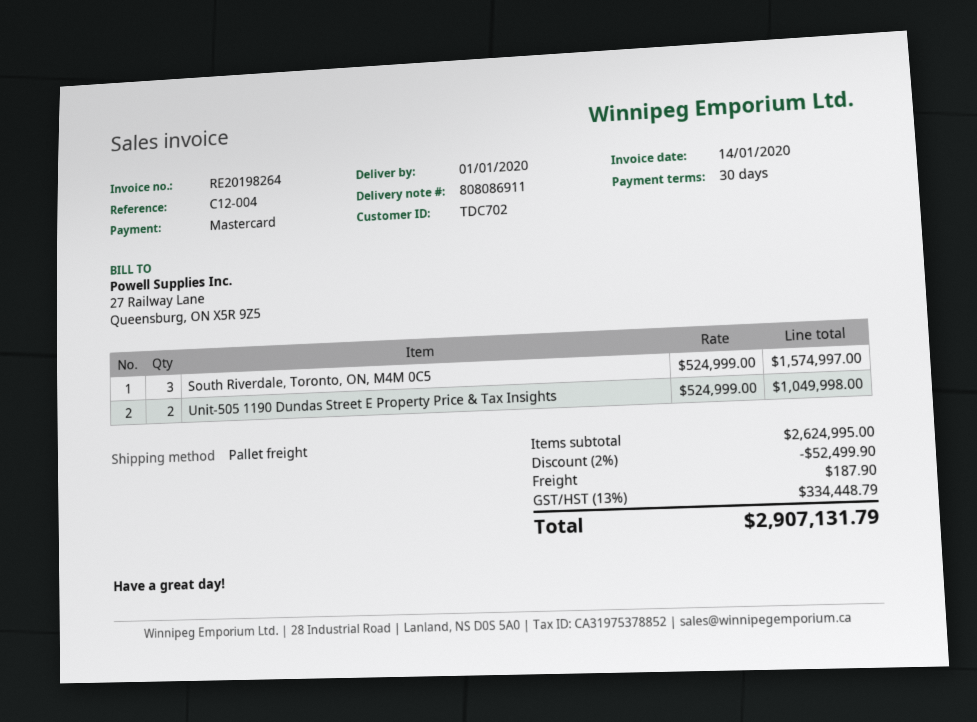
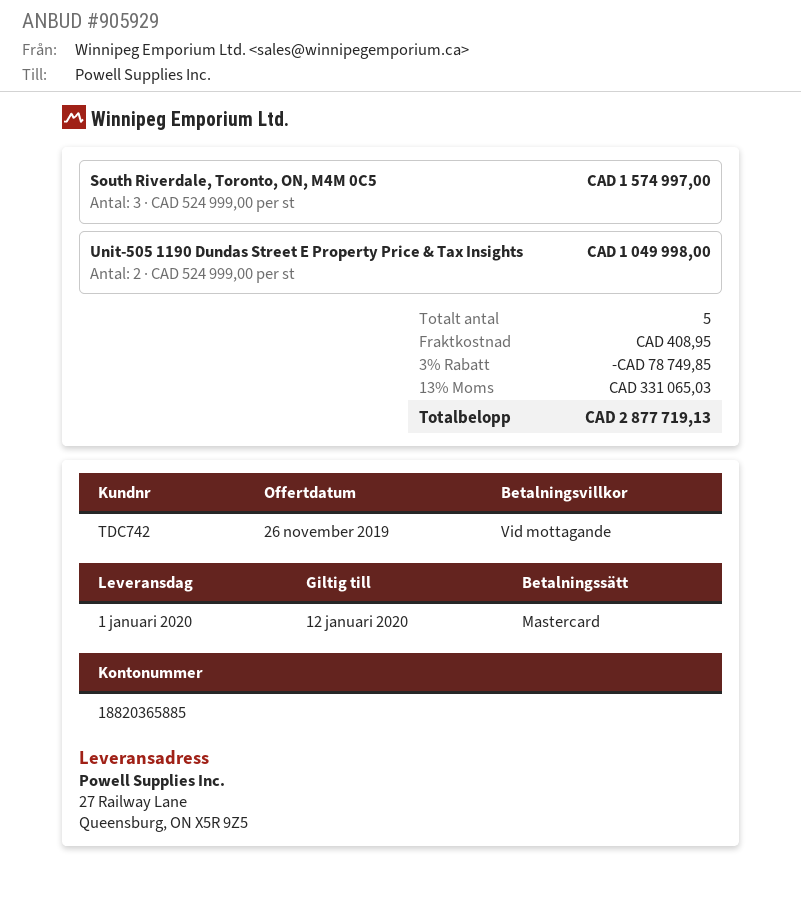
payment terms: 30 days -> on receipt
customer number: TDC702 -> TDC742
discount: 2% = 52499.90 -> 3% = 78749.85
shipping: 187.90 -> 408.95
tax: 13% = 334448.79 -> 13% = 331065.03
total: 2907131.79 -> 2877719.13

